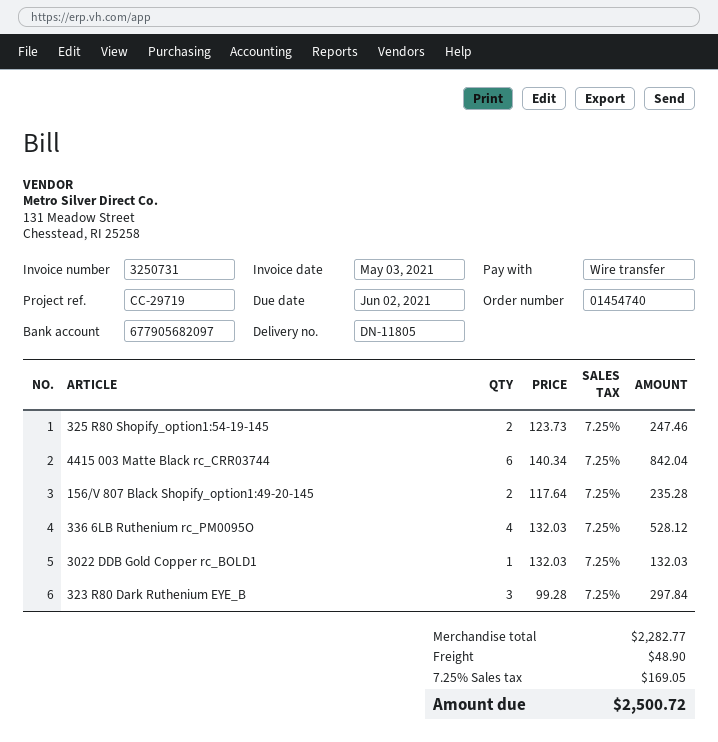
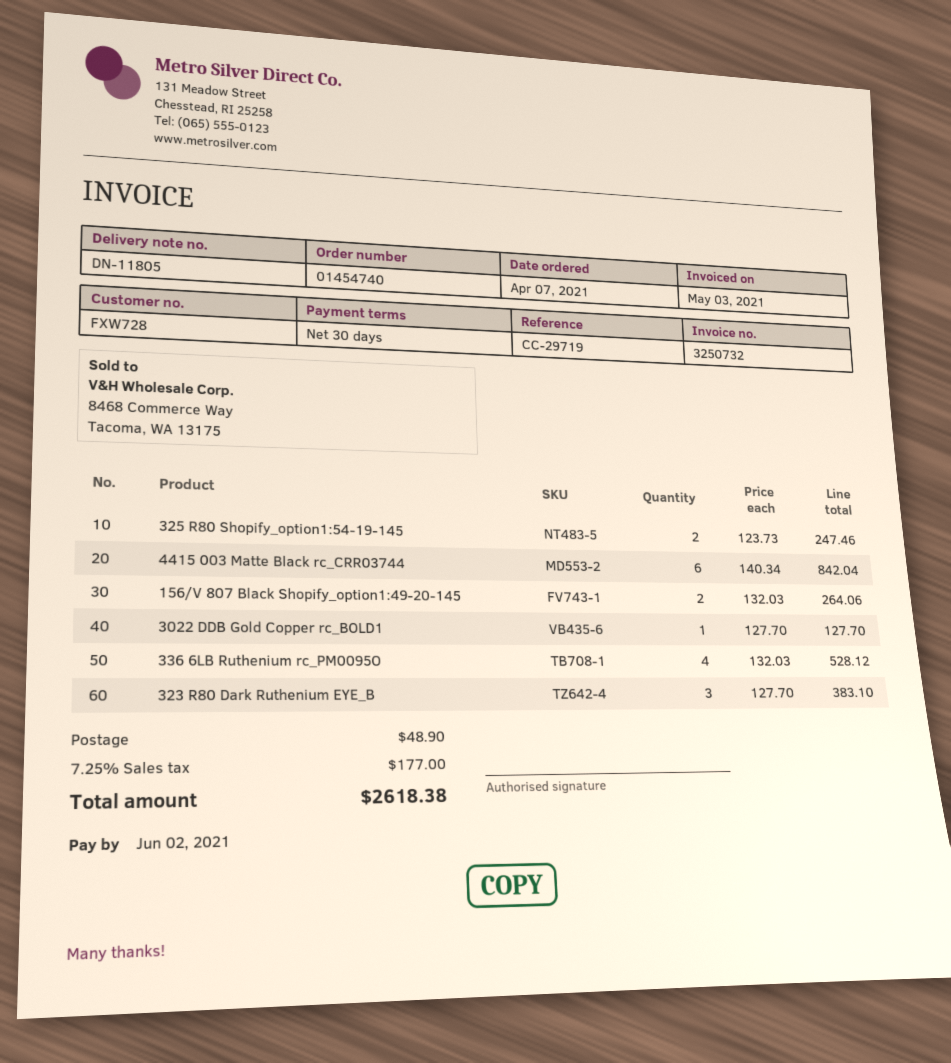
invoice number: 3250731 -> 3250732
156/V 807 Black Shopify_option1:49-20-145: 2 x 117.64 = 235.28 -> 2 x 132.03 = 264.06
3022 DDB Gold Copper rc_BOLD1: 1 x 132.03 = 132.03 -> 1 x 127.70 = 127.70
323 R80 Dark Ruthenium EYE_B: 3 x 99.28 = 297.84 -> 3 x 127.70 = 383.10
tax: 7.25% = 169.05 -> 7.25% = 177.00
total: 2500.72 -> 2618.38

